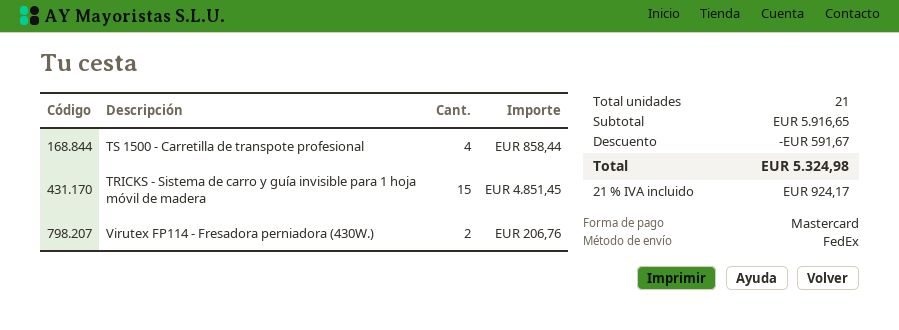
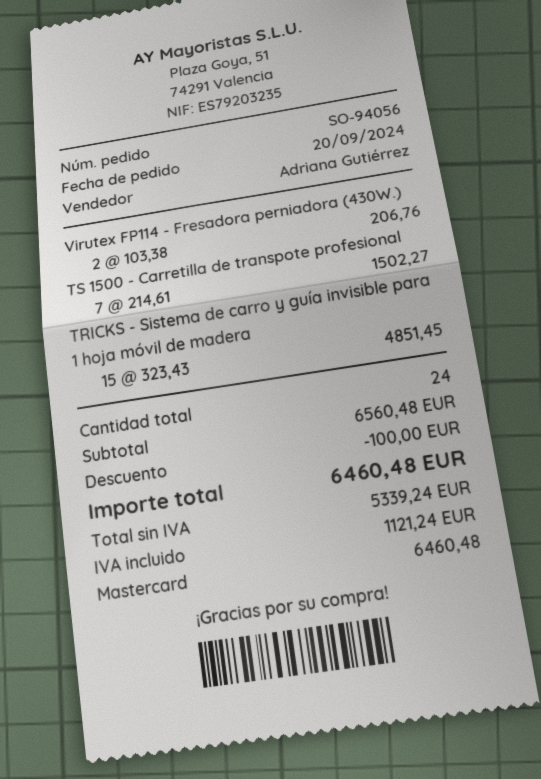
TS 1500 - Carretilla de transpote profesional: 4 for 858.44 -> 7 for 1502.27
total quantity: 21 -> 24
subtotal: 5916.65 -> 6560.48
discount: 591.67 -> 100.00
tax: 924.17 -> 1121.24
total: 5324.98 -> 6460.48

